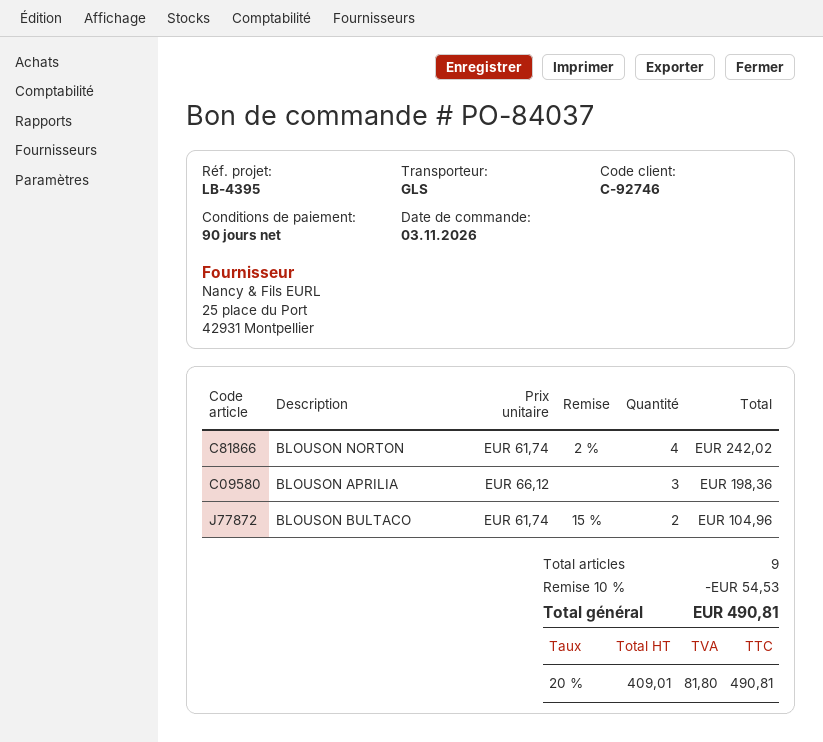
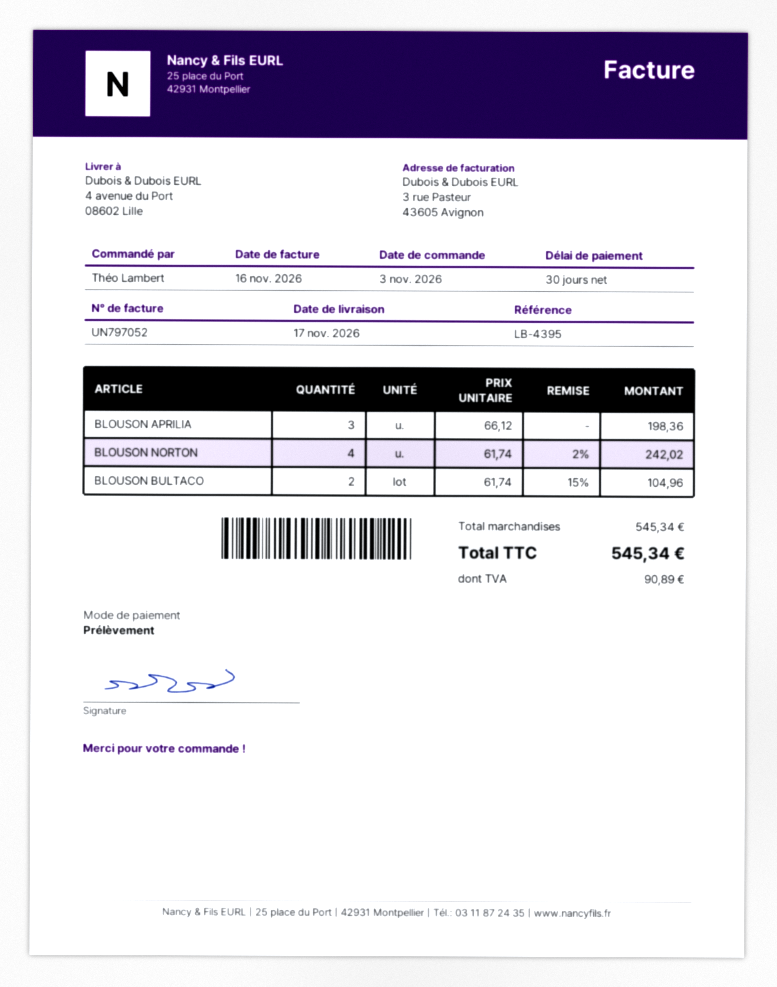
payment terms: 90 days -> 30 days
discount: 10% = 54.53 -> none
tax: 81.80 -> 90.89
total: 490.81 -> 545.34

